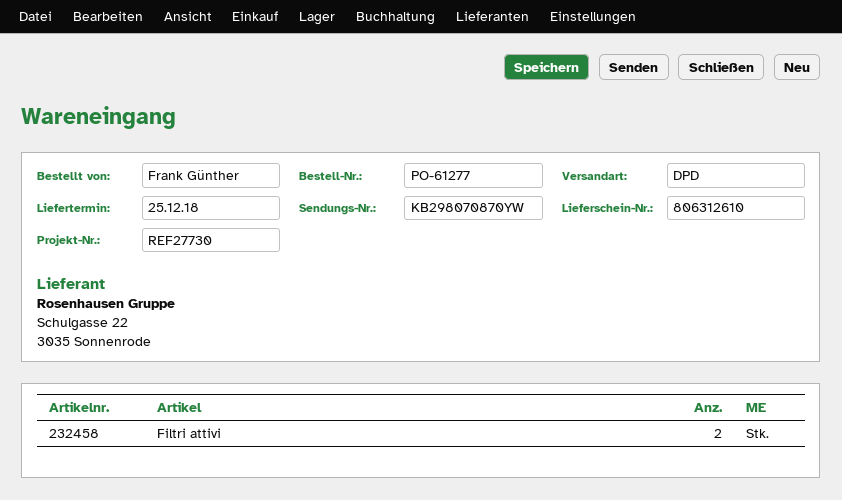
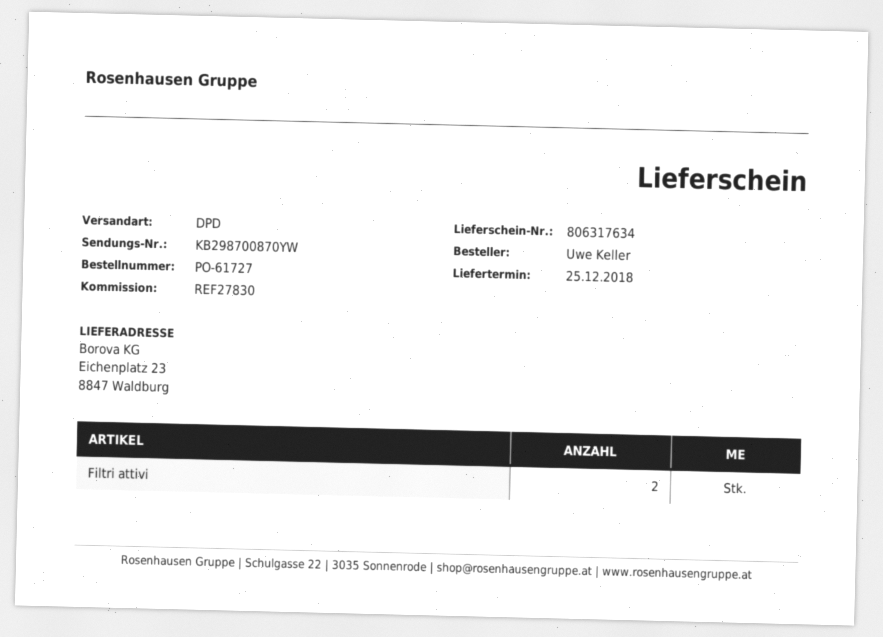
order number: PO-61277 -> PO-61727
delivery note number: 806312610 -> 806317634
reference: REF27730 -> REF27830
ordered by: Frank Günther -> Uwe Keller
tracking number: KB298070870YW -> KB298700870YW

